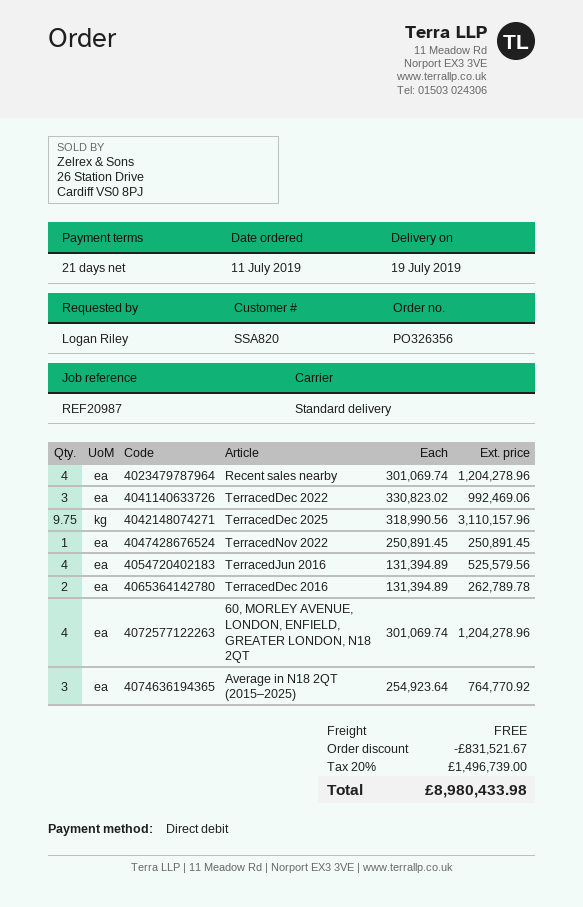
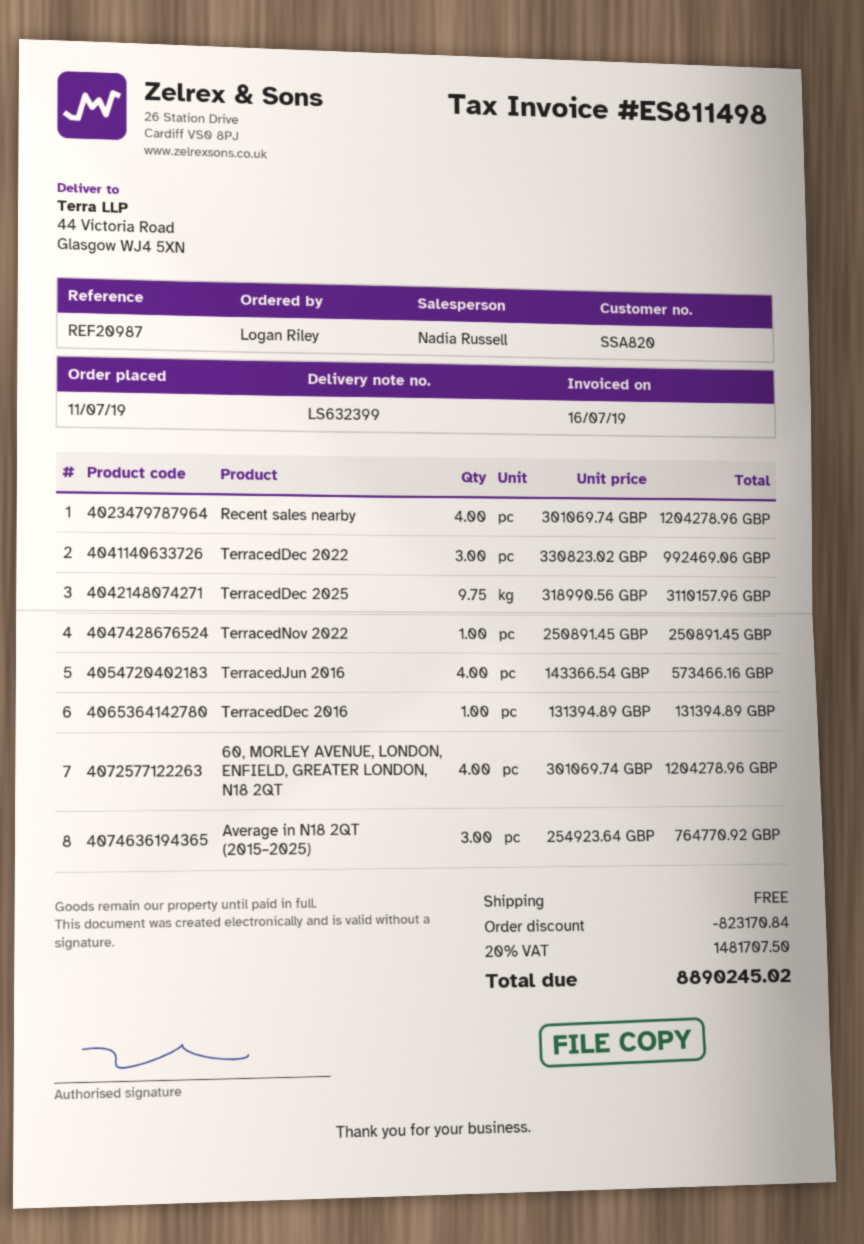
TerracedJun 2016: 4 x 131394.89 = 525579.56 -> 4 x 143366.54 = 573466.16
TerracedDec 2016: 2 x 131394.89 = 262789.78 -> 1 x 131394.89 = 131394.89
discount: 831521.67 -> 823170.84
tax: 20% = 1496739.00 -> 20% = 1481707.50
total: 8980433.98 -> 8890245.02

